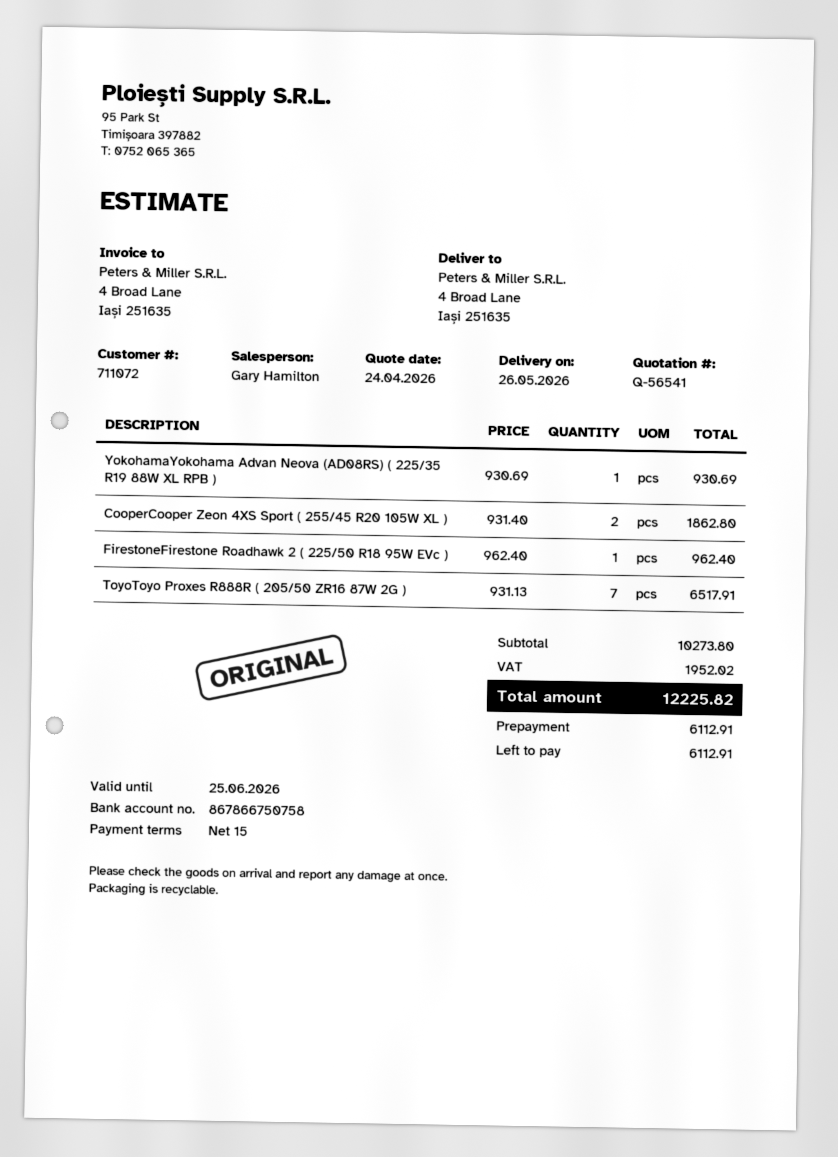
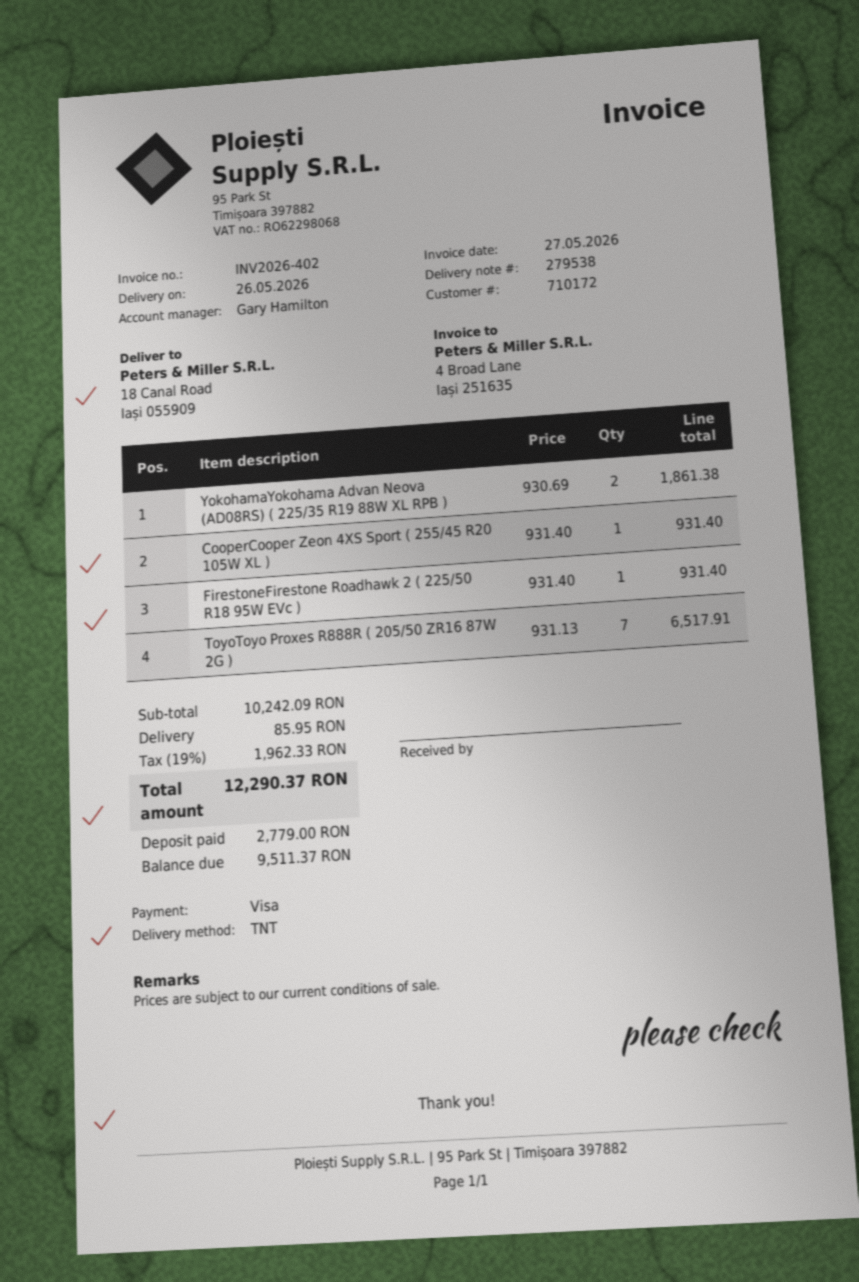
customer number: 711072 -> 710172
ship to: 4 Broad Lane, Iași 251635 -> 18 Canal Road, Iași 055909
YokohamaYokohama Advan Neova (AD08RS) ( 225/35 R19 88W XL RPB ): 1 x 930.69 = 930.69 -> 2 x 930.69 = 1861.38
CooperCooper Zeon 4XS Sport ( 255/45 R20 105W XL ): 2 x 931.40 = 1862.80 -> 1 x 931.40 = 931.40
FirestoneFirestone Roadhawk 2 ( 225/50 R18 95W EVc ): 1 x 962.40 = 962.40 -> 1 x 931.40 = 931.40
subtotal: 10273.80 -> 10242.09
shipping: none -> 85.95
tax: 1952.02 -> 1962.33
total: 12225.82 -> 12290.37
deposit: 6112.91 -> 2779.00
balance: 6112.91 -> 9511.37

